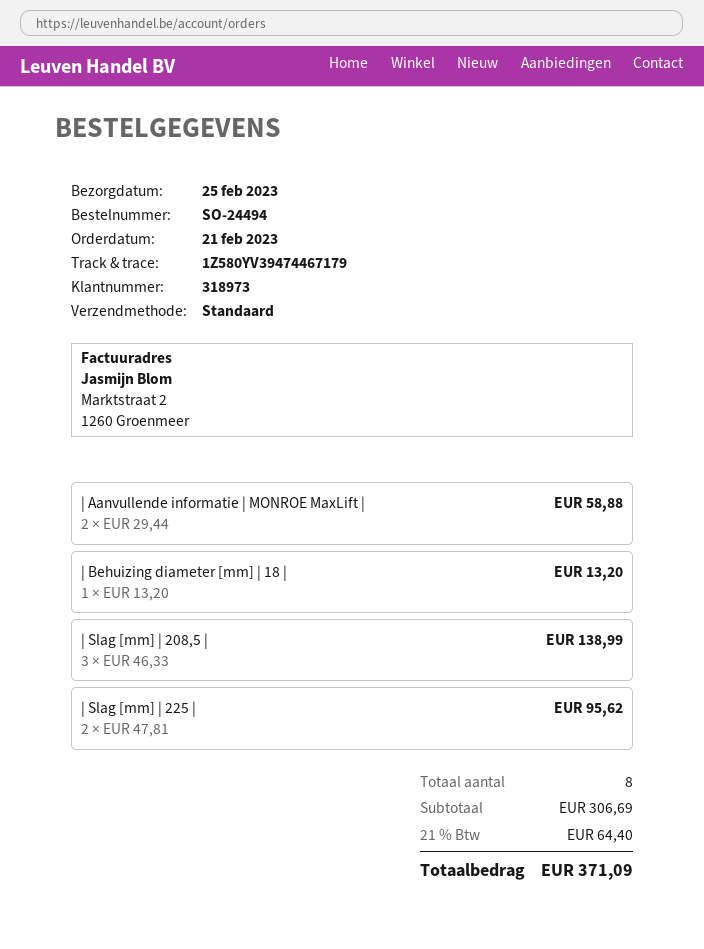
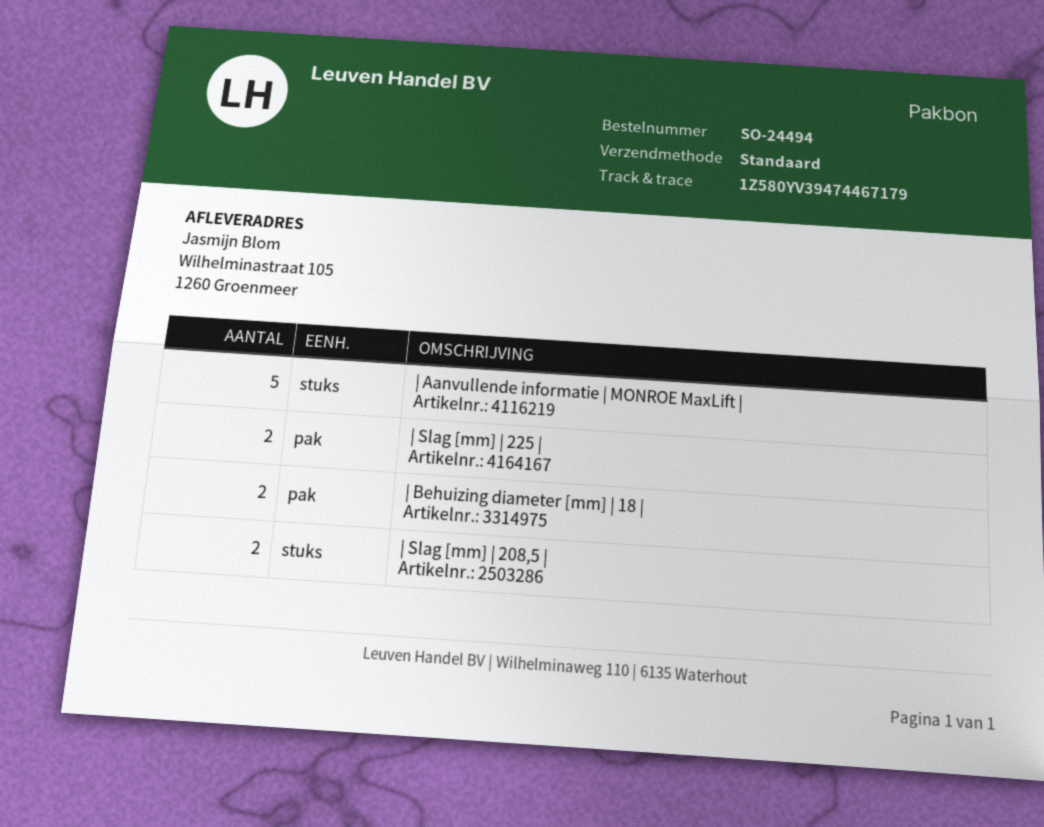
| Aanvullende informatie | MONROE MaxLift |: 2 -> 5
| Behuizing diameter [mm] | 18 |: 1 -> 2
| Slag [mm] | 208,5 |: 3 -> 2

